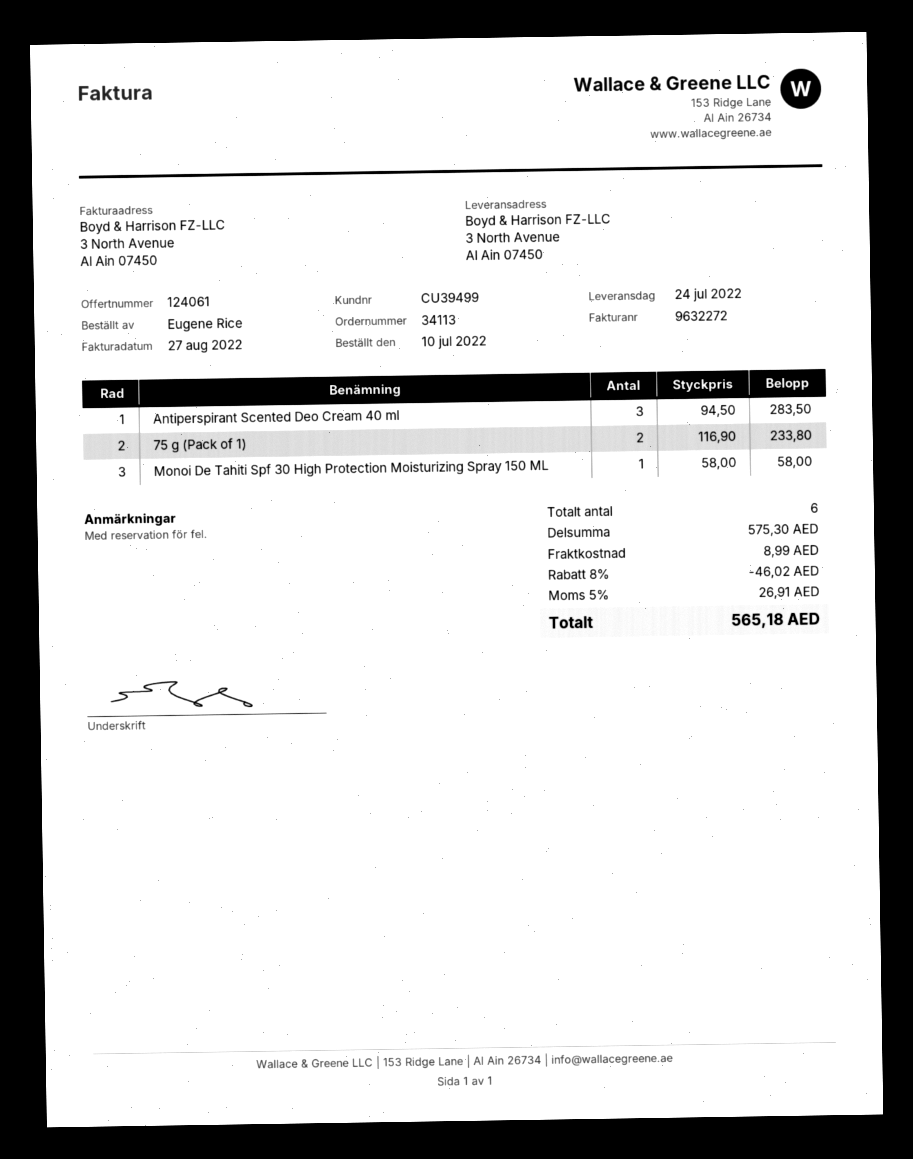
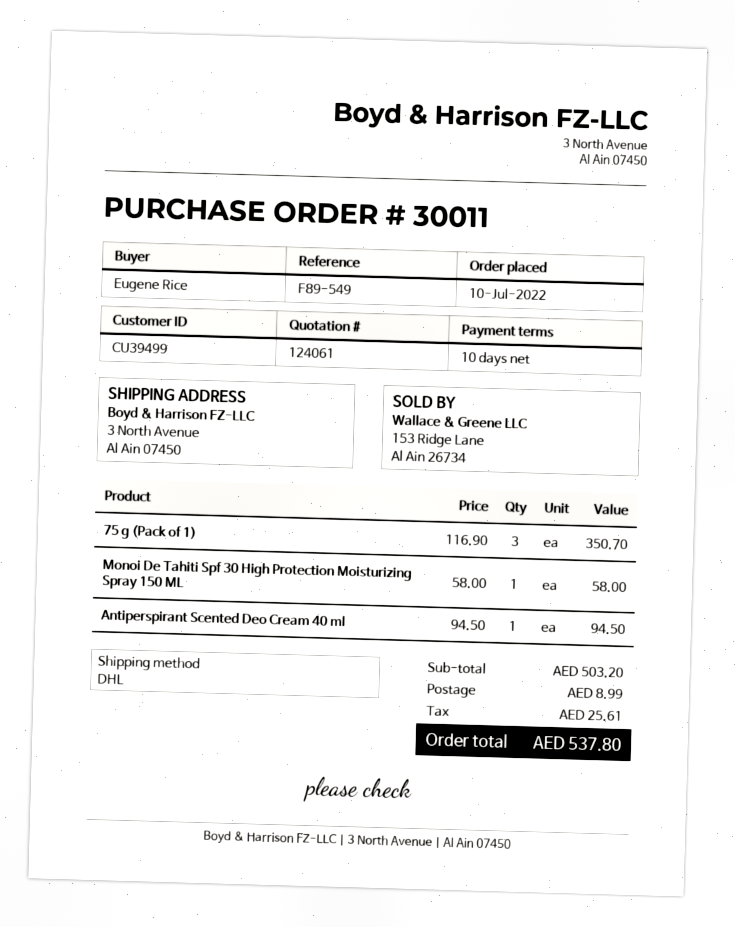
order number: 34113 -> 30011
Antiperspirant Scented Deo Cream 40 ml: 3 x 94.50 = 283.50 -> 1 x 94.50 = 94.50
75 g (Pack of 1): 2 x 116.90 = 233.80 -> 3 x 116.90 = 350.70
subtotal: 575.30 -> 503.20
discount: 8% = 46.02 -> none
tax: 26.91 -> 25.61
total: 565.18 -> 537.80

